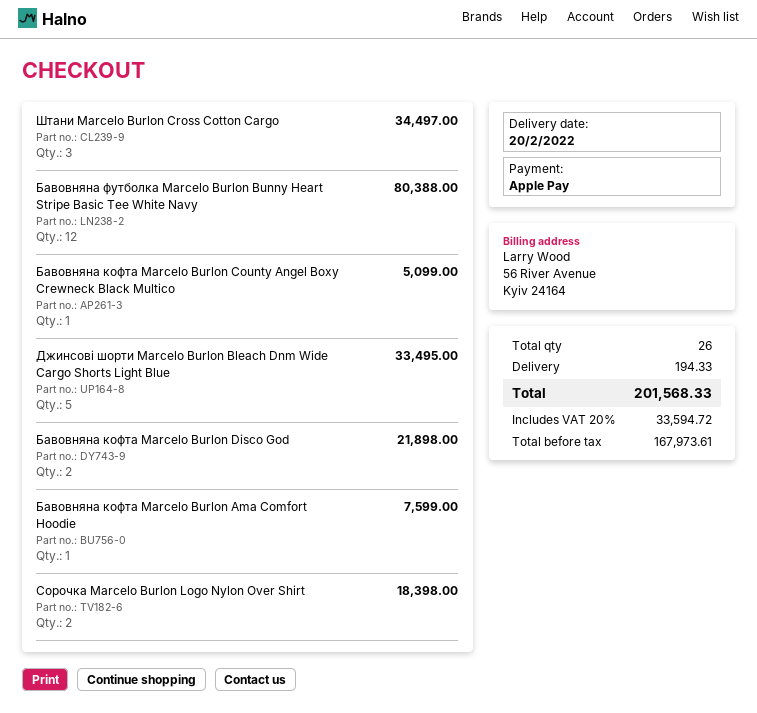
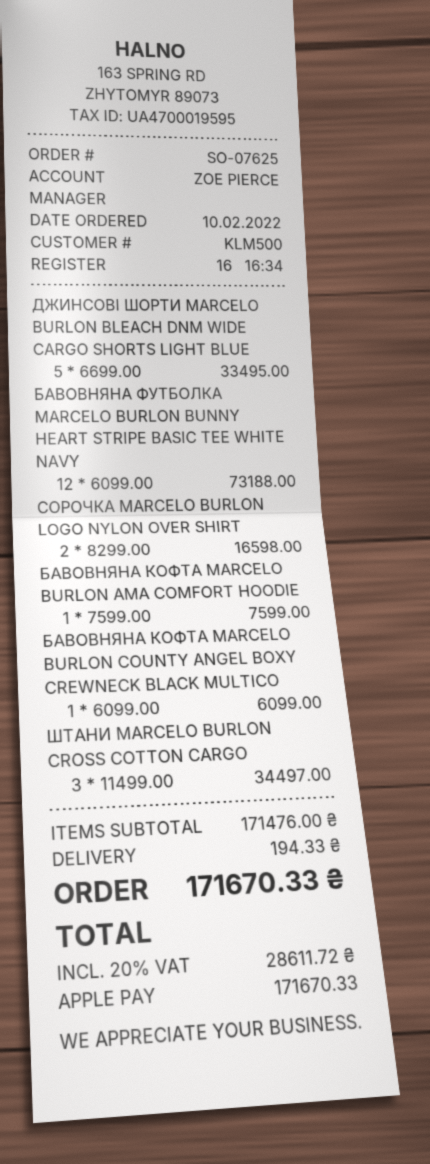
Бавовняна футболка Marcelo Burlon Bunny Heart Stripe Basic Tee White Navy: 12 for 80388.00 -> 12 for 73188.00
Бавовняна кофта Marcelo Burlon County Angel Boxy Crewneck Black Multico: 1 for 5099.00 -> 1 for 6099.00
Бавовняна кофта Marcelo Burlon Disco God: 2 for 21898.00 -> none
Сорочка Marcelo Burlon Logo Nylon Over Shirt: 2 for 18398.00 -> 2 for 16598.00
tax: 20% = 33594.72 -> 20% = 28611.72
total: 201568.33 -> 171670.33

